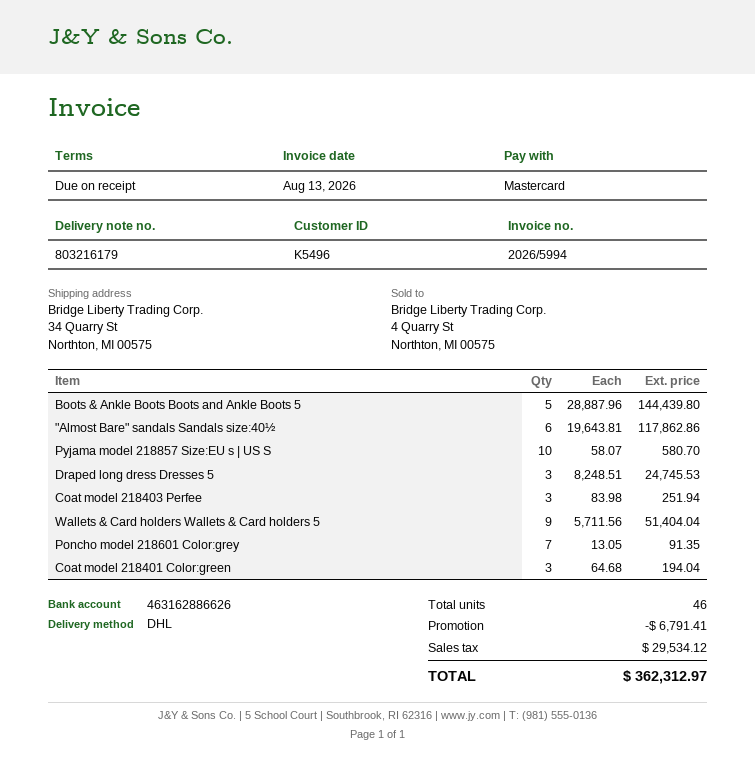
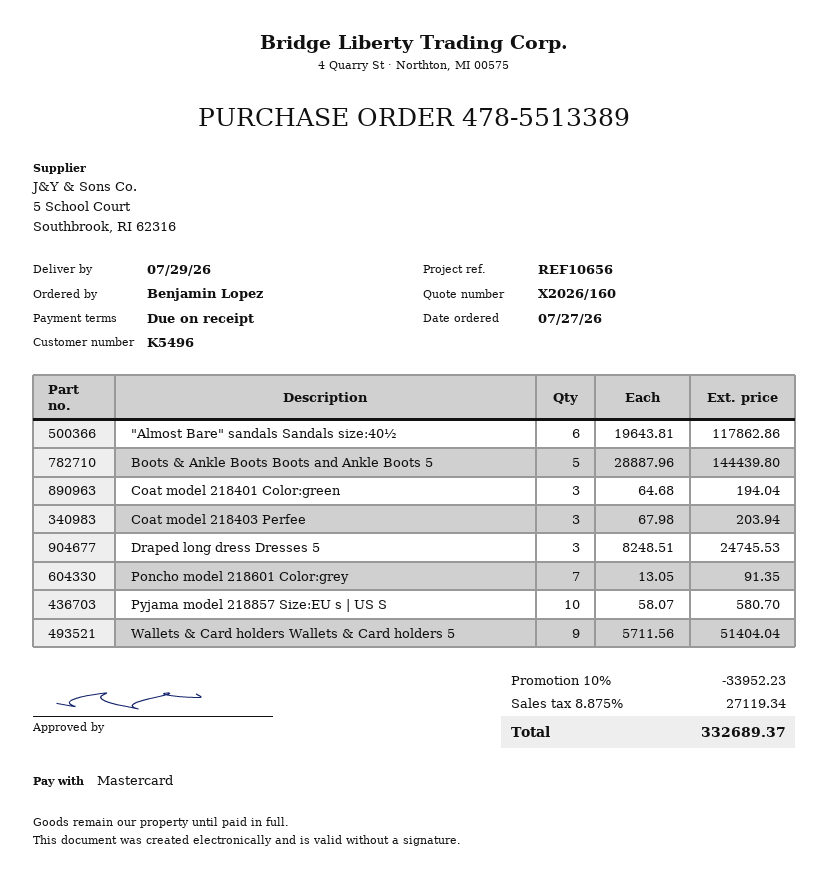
Coat model 218403 Perfee: 3 x 83.98 = 251.94 -> 3 x 67.98 = 203.94
discount: 6791.41 -> 33952.23
tax: 29534.12 -> 27119.34
total: 362312.97 -> 332689.37

